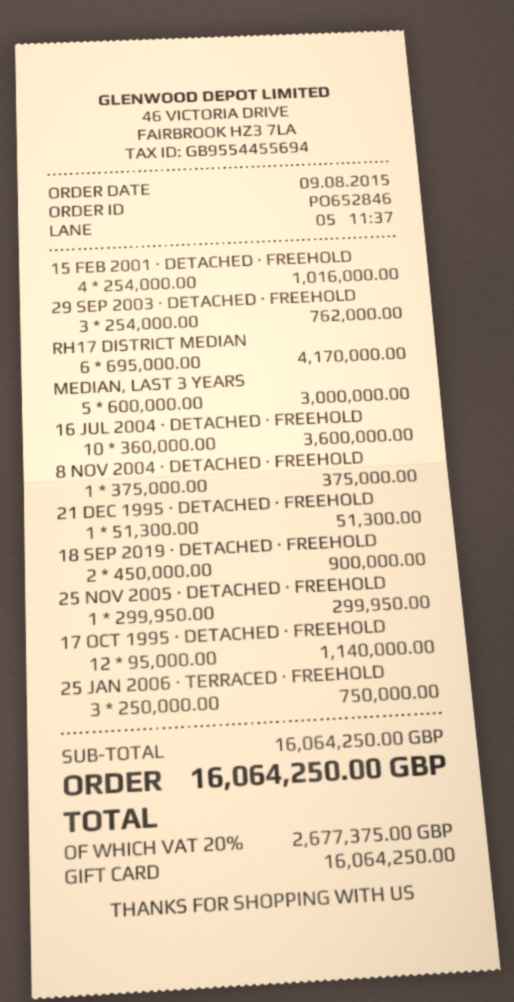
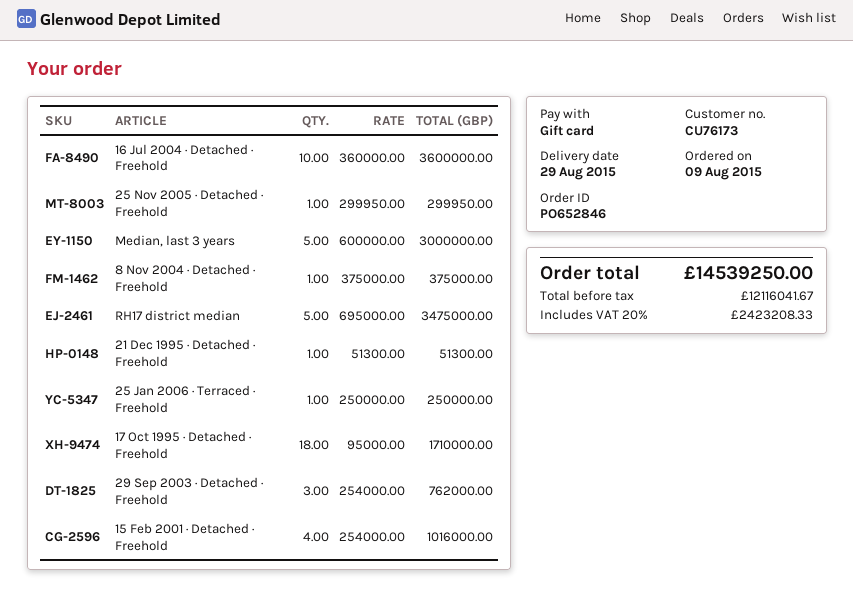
RH17 DISTRICT MEDIAN: 6 x 695000.00 = 4170000.00 -> 5 x 695000.00 = 3475000.00
18 SEP 2019 · DETACHED · FREEHOLD: 2 x 450000.00 = 900000.00 -> none
17 OCT 1995 · DETACHED · FREEHOLD: 12 x 95000.00 = 1140000.00 -> 18 x 95000.00 = 1710000.00
25 JAN 2006 · TERRACED · FREEHOLD: 3 x 250000.00 = 750000.00 -> 1 x 250000.00 = 250000.00
tax: 20% = 2677375.00 -> 20% = 2423208.33
total: 16064250.00 -> 14539250.00

